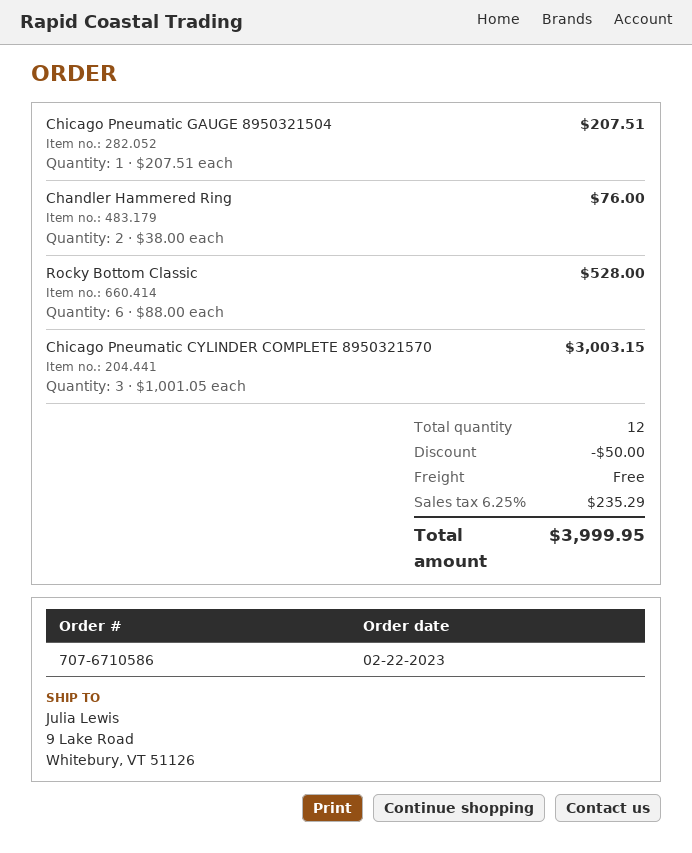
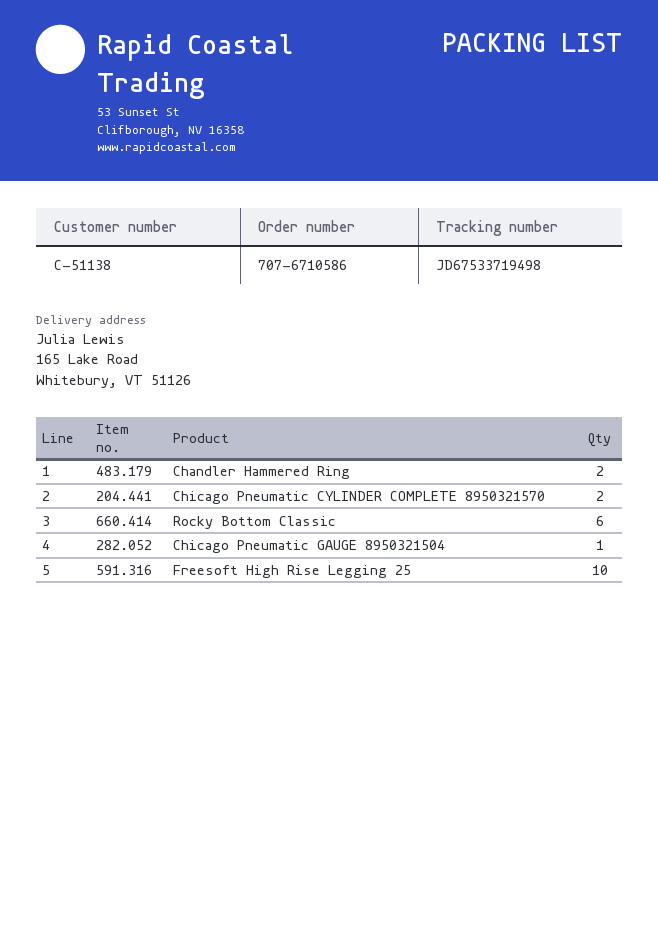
ship to: 9 Lake Road, Whitebury, VT 51126 -> 165 Lake Road, Whitebury, VT 51126
Chicago Pneumatic CYLINDER COMPLETE 8950321570: 3 -> 2
Freesoft High Rise Legging 25: none -> 10

